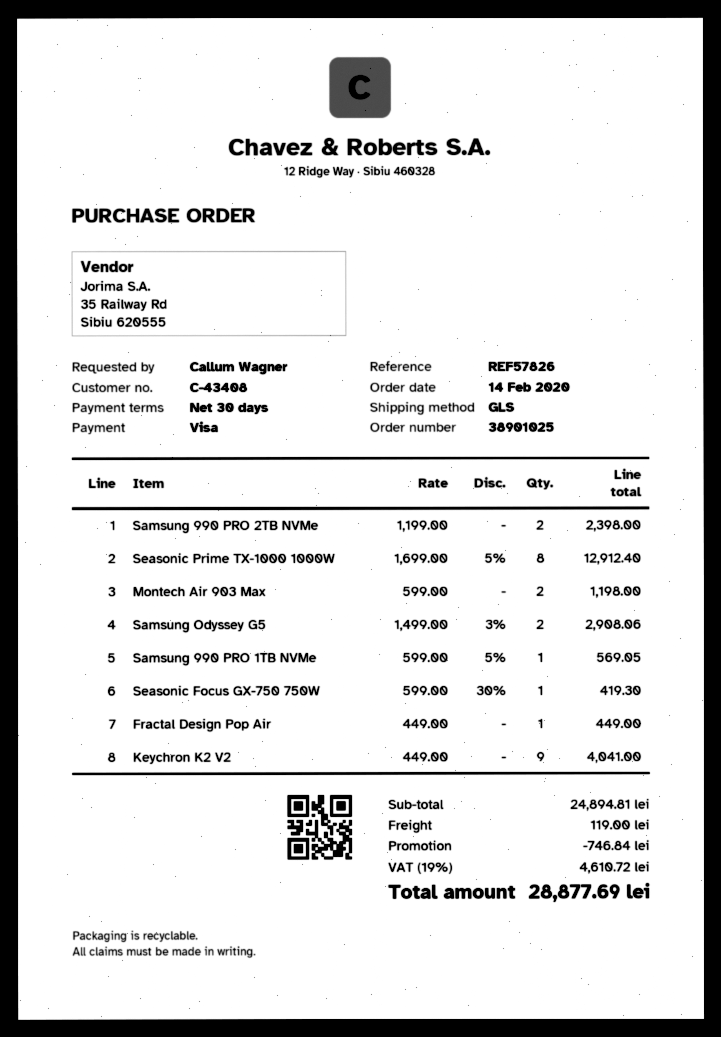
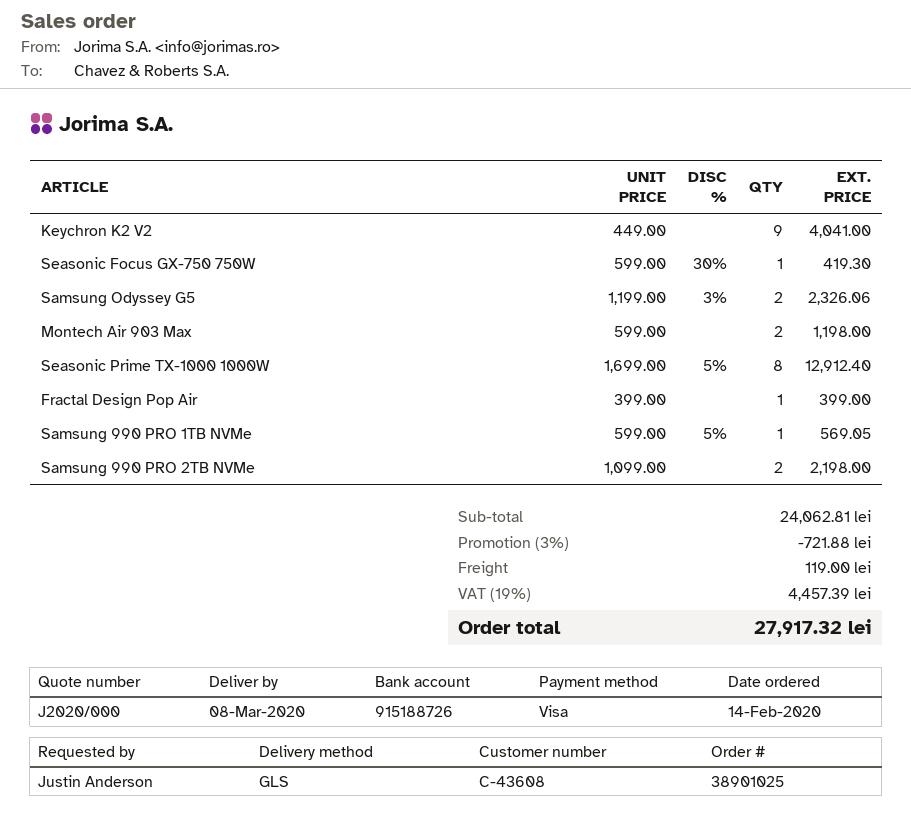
customer number: C-43408 -> C-43608
ordered by: Callum Wagner -> Justin Anderson
Samsung 990 PRO 2TB NVMe: 2 x 1199.00 = 2398.00 -> 2 x 1099.00 = 2198.00
Samsung Odyssey G5: 2 x 1499.00 - 3% = 2908.06 -> 2 x 1199.00 - 3% = 2326.06
Fractal Design Pop Air: 1 x 449.00 = 449.00 -> 1 x 399.00 = 399.00
subtotal: 24894.81 -> 24062.81
discount: 746.84 -> 721.88
tax: 19% = 4610.72 -> 19% = 4457.39
total: 28877.69 -> 27917.32

